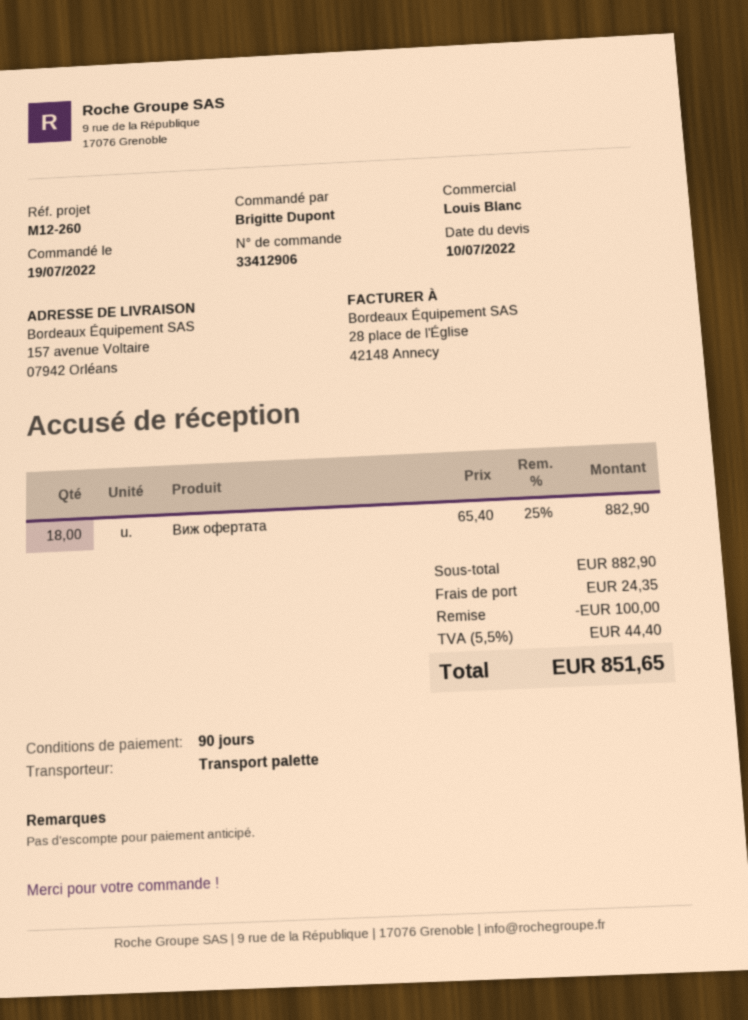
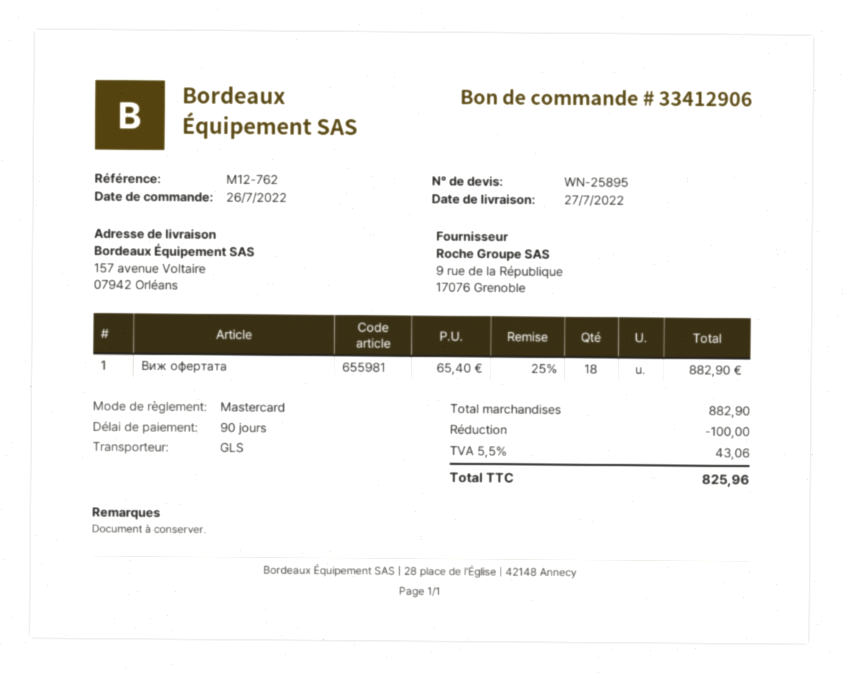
order date: 2022-07-19 -> 2022-07-26
reference: M12-260 -> M12-762
shipping method: pallet freight -> GLS
shipping: 24.35 -> none
tax: 5.5% = 44.40 -> 5.5% = 43.06
total: 851.65 -> 825.96

